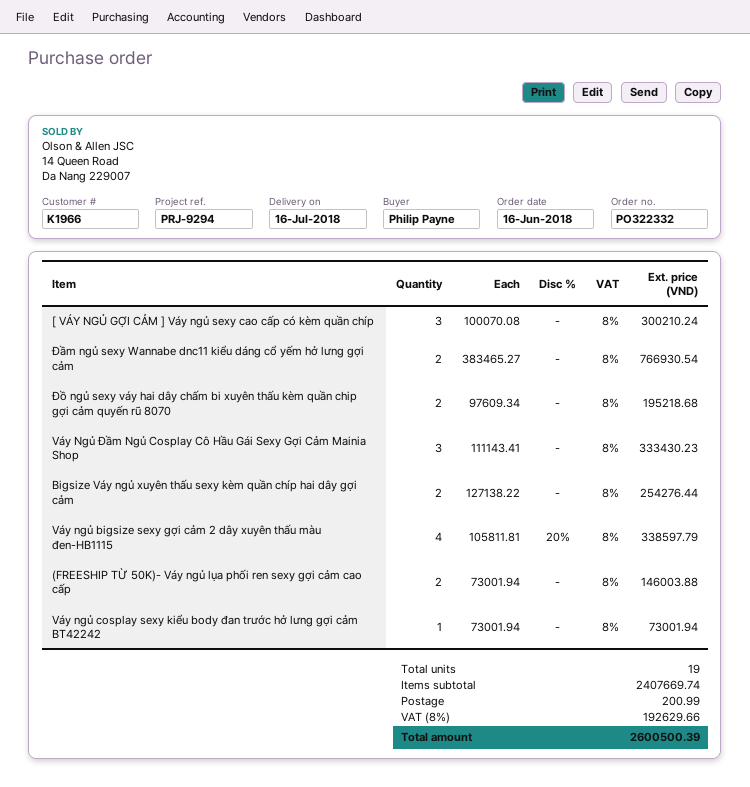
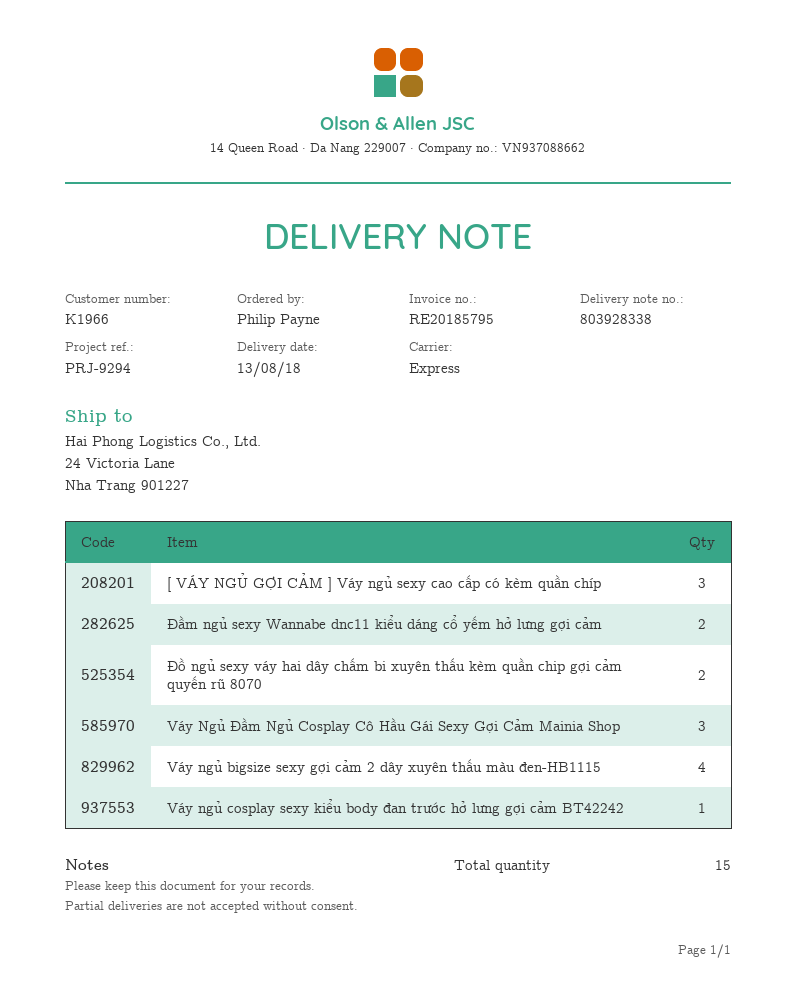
delivery date: 2018-07-16 -> 2018-08-13
Bigsize Váy ngủ xuyên thấu sexy kèm quần chíp hai dây gợi cảm: 2 -> none
(FREESHIP TỪ 50K)- Váy ngủ lụa phối ren sexy gợi cảm cao cấp: 2 -> none
total quantity: 19 -> 15

